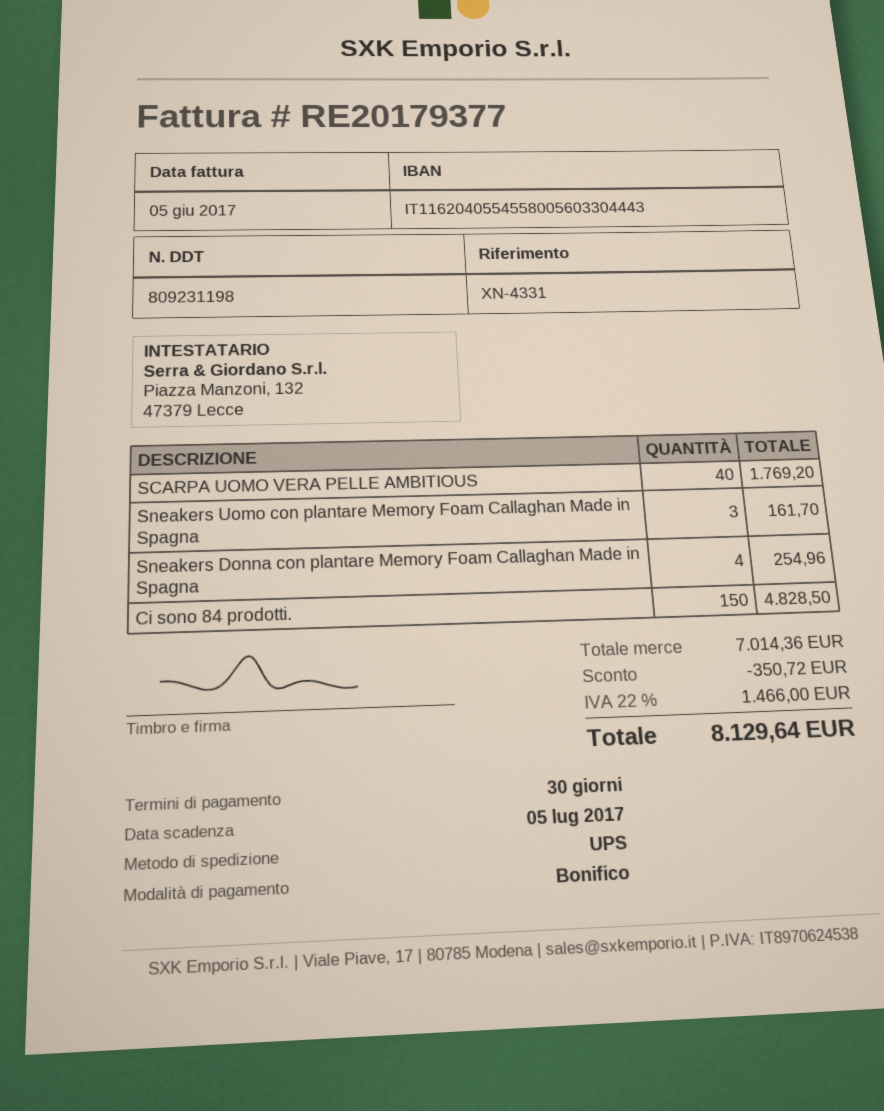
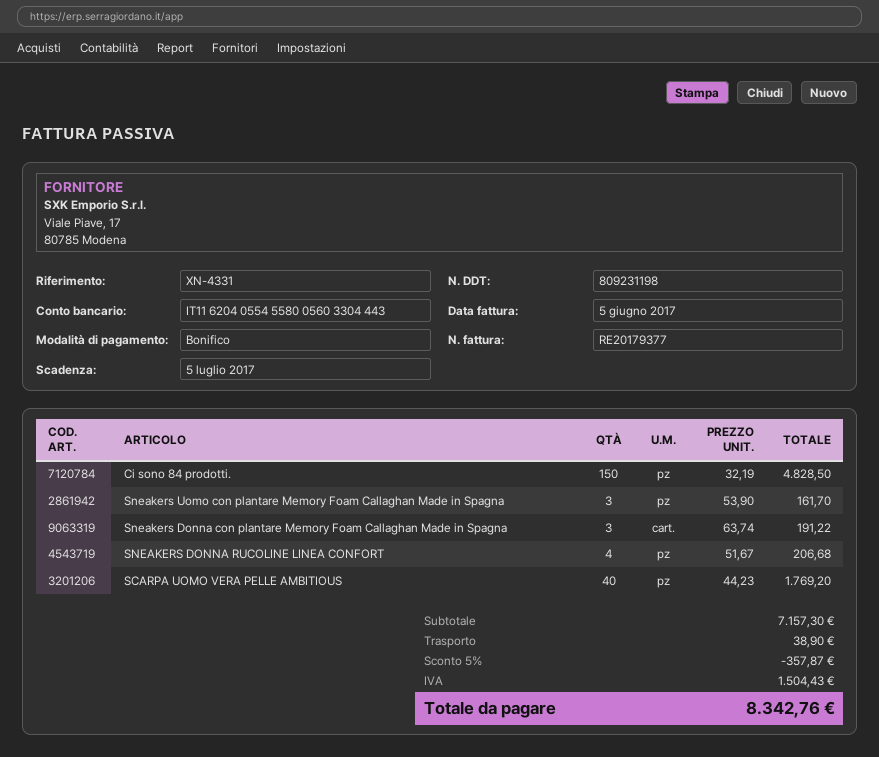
Sneakers Donna con plantare Memory Foam Callaghan Made in Spagna: 4 for 254.96 -> 3 for 191.22
SNEAKERS DONNA RUCOLINE LINEA CONFORT: none -> 4 for 206.68
subtotal: 7014.36 -> 7157.30
discount: 350.72 -> 357.87
shipping: none -> 38.90
tax: 1466.00 -> 1504.43
total: 8129.64 -> 8342.76

